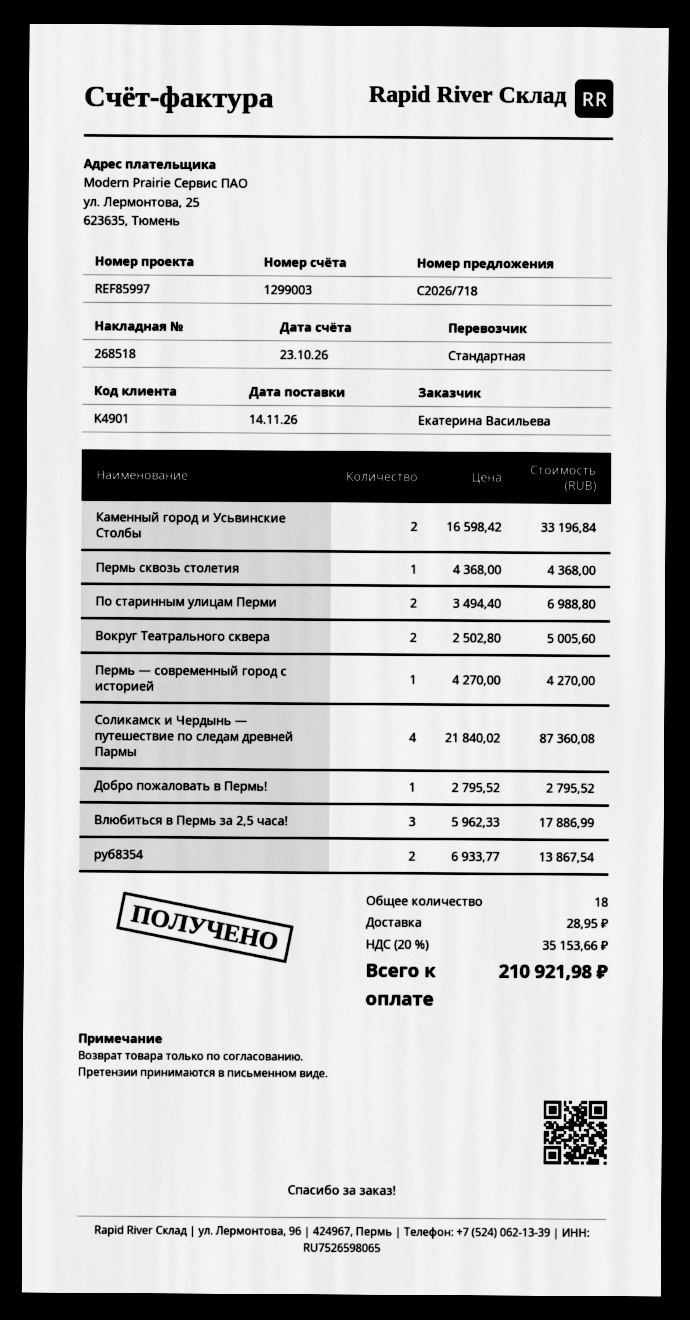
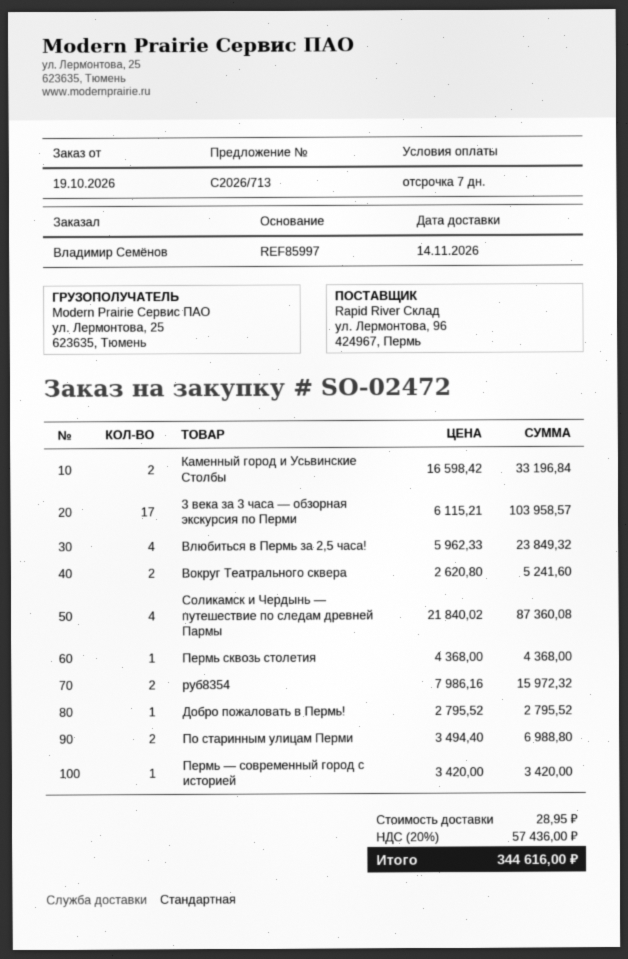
quote number: C2026/718 -> C2026/713
ordered by: Екатерина Васильева -> Владимир Семёнов
Вокруг Театрального сквера: 2 x 2502.80 = 5005.60 -> 2 x 2620.80 = 5241.60
Пермь — современный город с историей: 1 x 4270.00 = 4270.00 -> 1 x 3420.00 = 3420.00
Влюбиться в Пермь за 2,5 часа!: 3 x 5962.33 = 17886.99 -> 4 x 5962.33 = 23849.32
руб8354: 2 x 6933.77 = 13867.54 -> 2 x 7986.16 = 15972.32
3 века за 3 часа — обзорная экскурсия по Перми: none -> 17 x 6115.21 = 103958.57
tax: 20% = 35153.66 -> 20% = 57436.00
total: 210921.98 -> 344616.00

